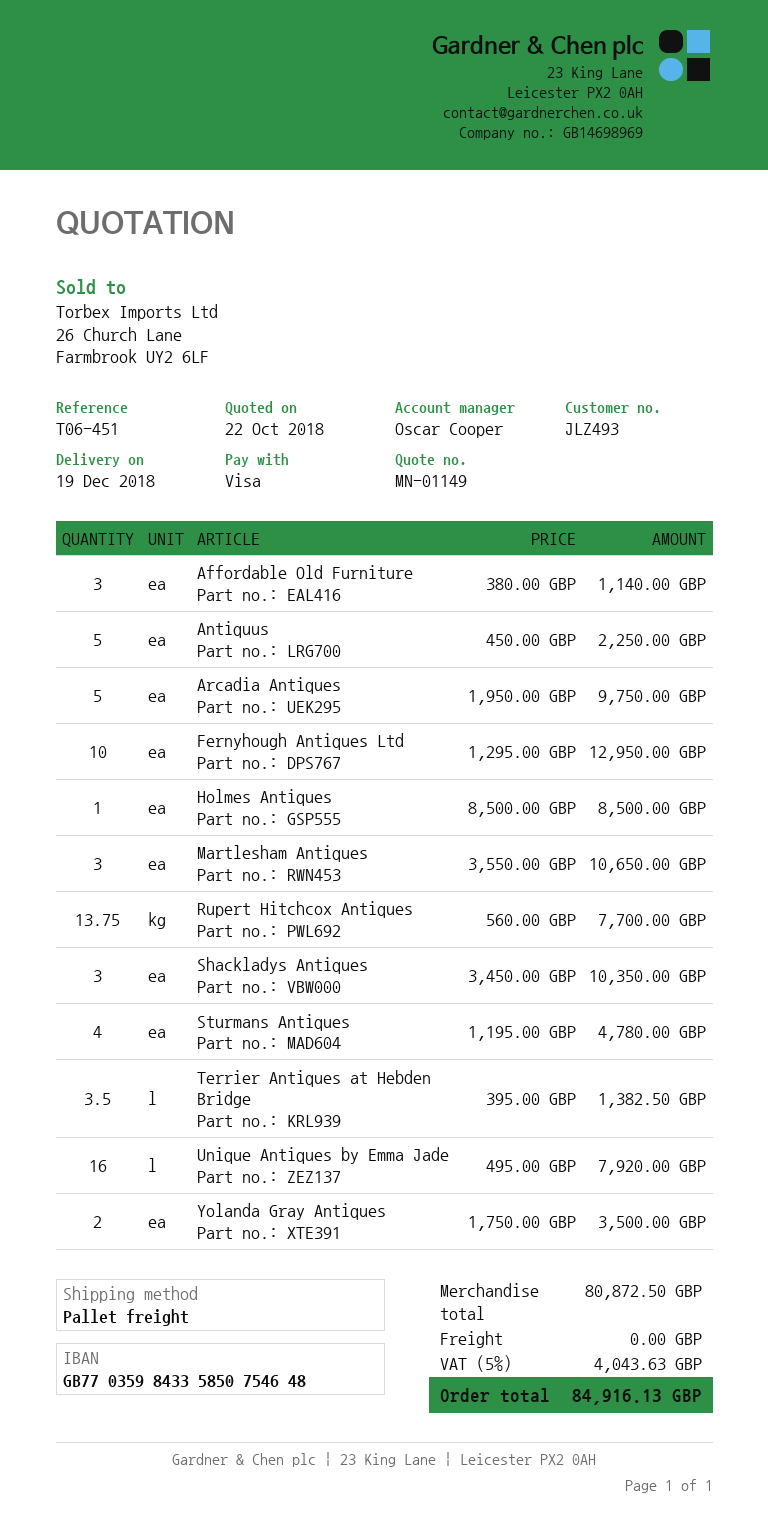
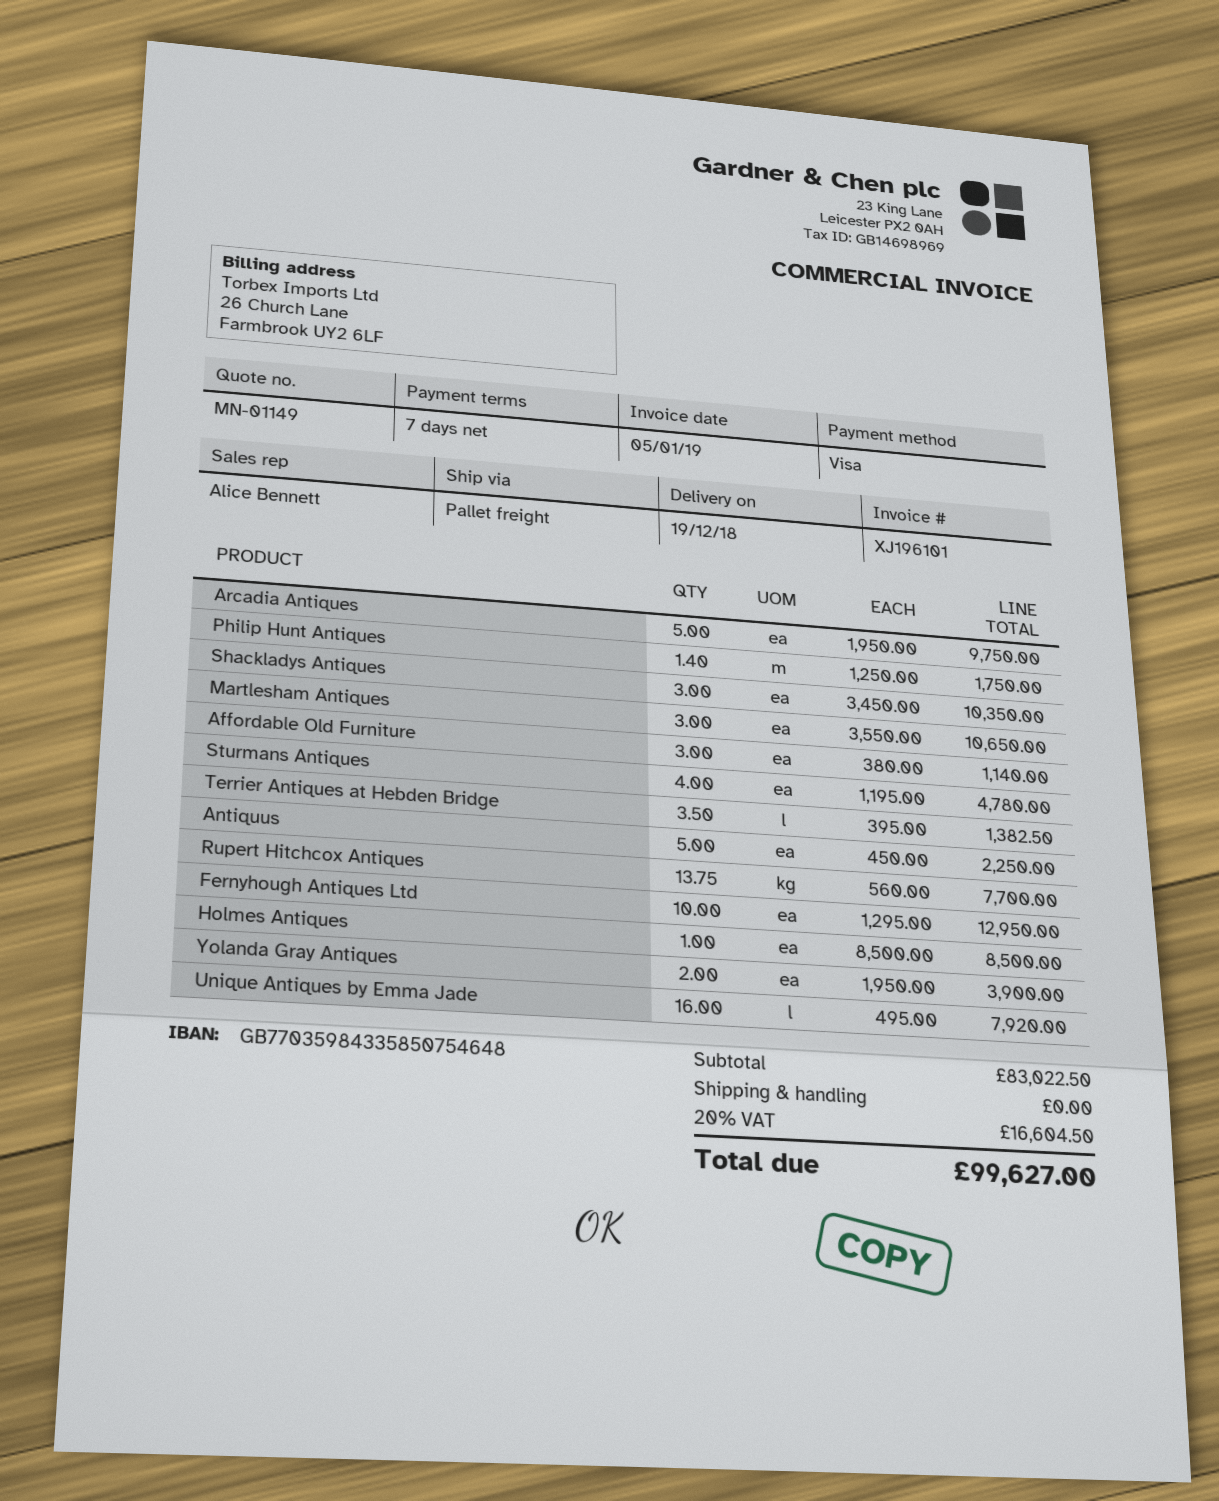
sales rep: Oscar Cooper -> Alice Bennett
Yolanda Gray Antiques: 2 x 1750.00 = 3500.00 -> 2 x 1950.00 = 3900.00
Philip Hunt Antiques: none -> 1.4 x 1250.00 = 1750.00
subtotal: 80872.50 -> 83022.50
tax: 5% = 4043.63 -> 20% = 16604.50
total: 84916.13 -> 99627.00

